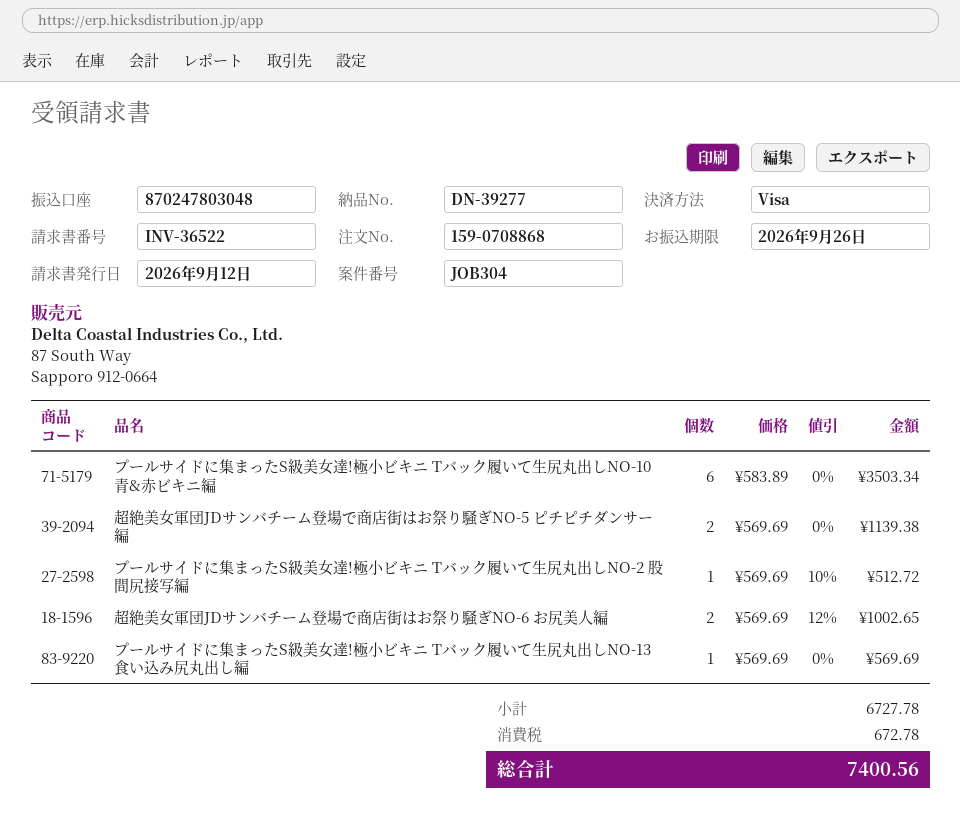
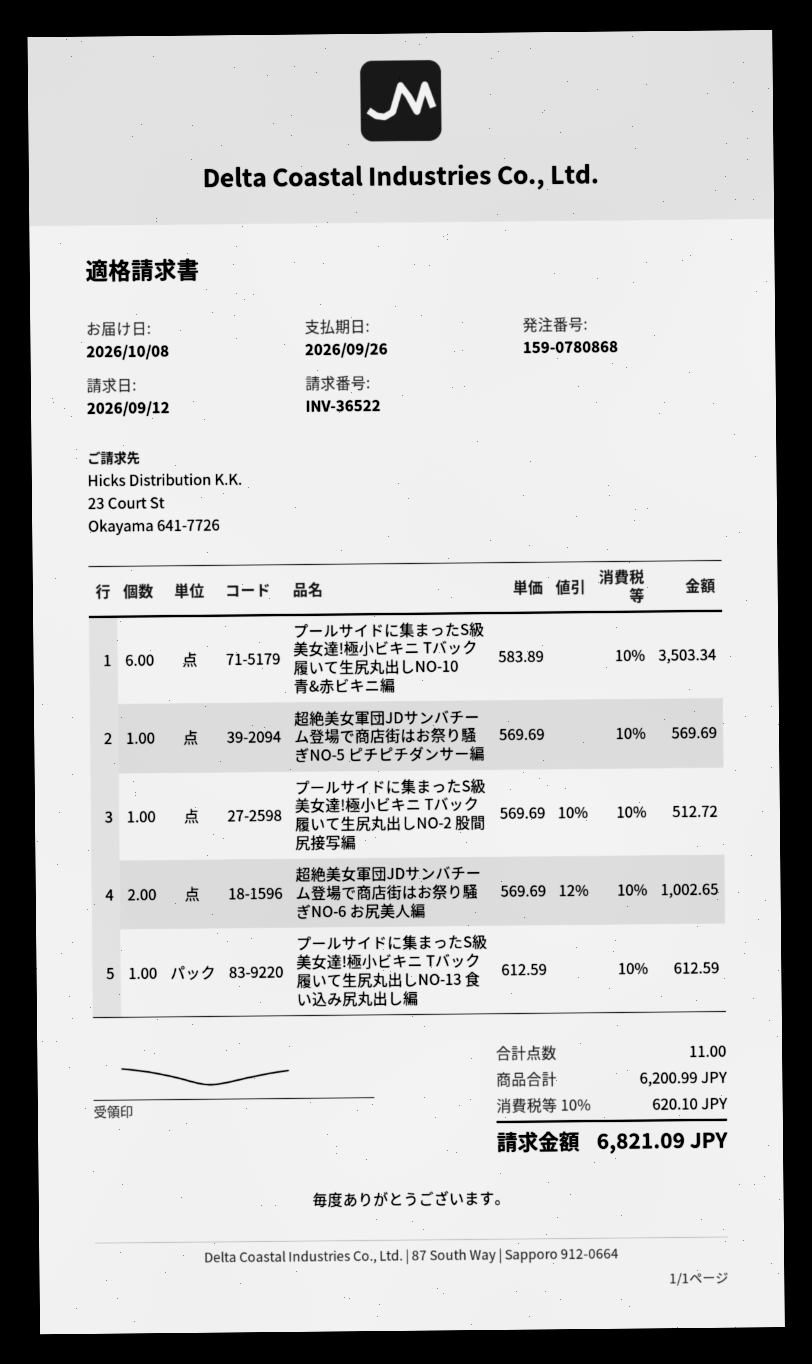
order number: 159-0708868 -> 159-0780868
超絶美女軍団JDサンバチーム登場で商店街はお祭り騒ぎNO-5 ピチピチダンサー編: 2 x 569.69 = 1139.38 -> 1 x 569.69 = 569.69
プールサイドに集まったS級美女達!極小ビキニ Tバック履いて生尻丸出しNO-13 食い込み尻丸出し編: 1 x 569.69 = 569.69 -> 1 x 612.59 = 612.59
subtotal: 6727.78 -> 6200.99
tax: 672.78 -> 620.10
total: 7400.56 -> 6821.09

